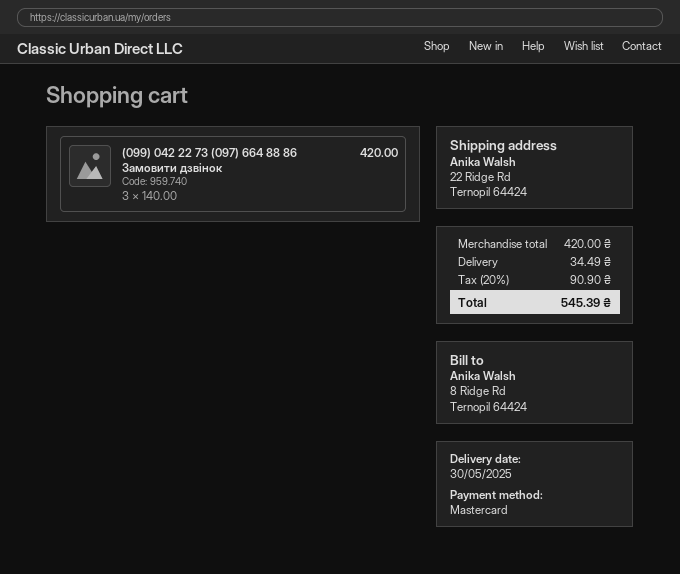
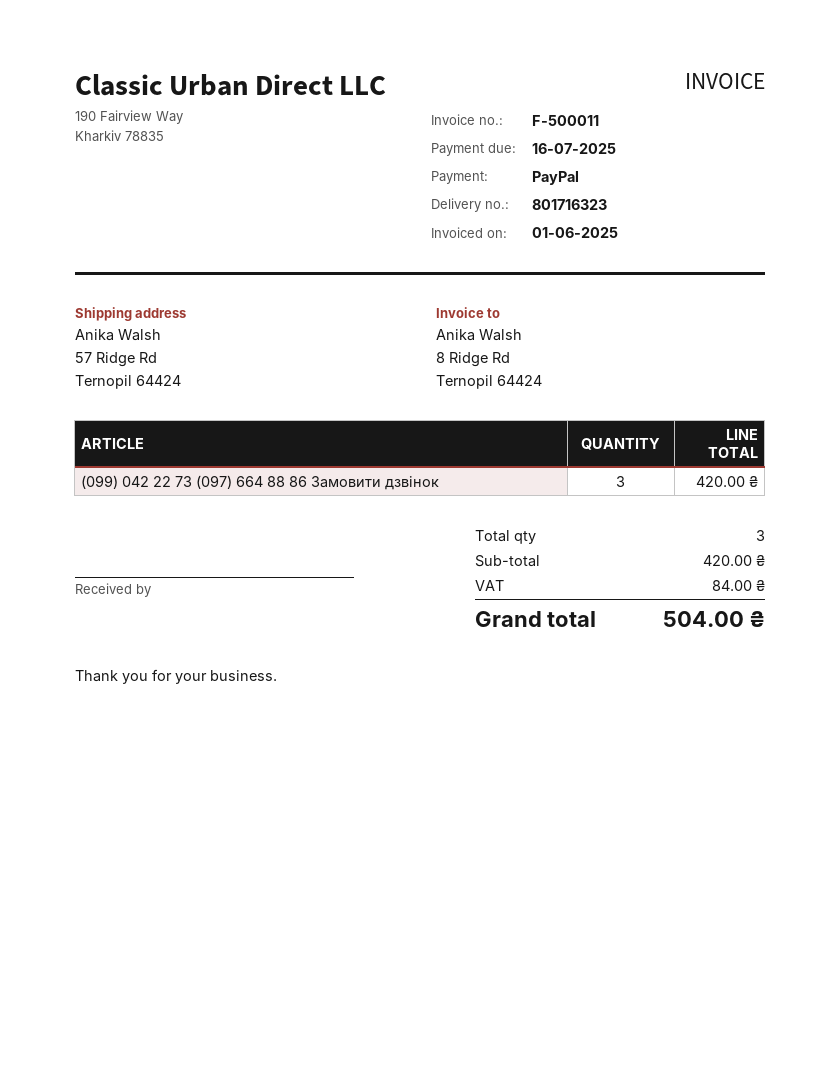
payment method: Mastercard -> PayPal
ship to: 22 Ridge Rd, Ternopil 64424 -> 57 Ridge Rd, Ternopil 64424
shipping: 34.49 -> none
tax: 90.90 -> 84.00
total: 545.39 -> 504.00

